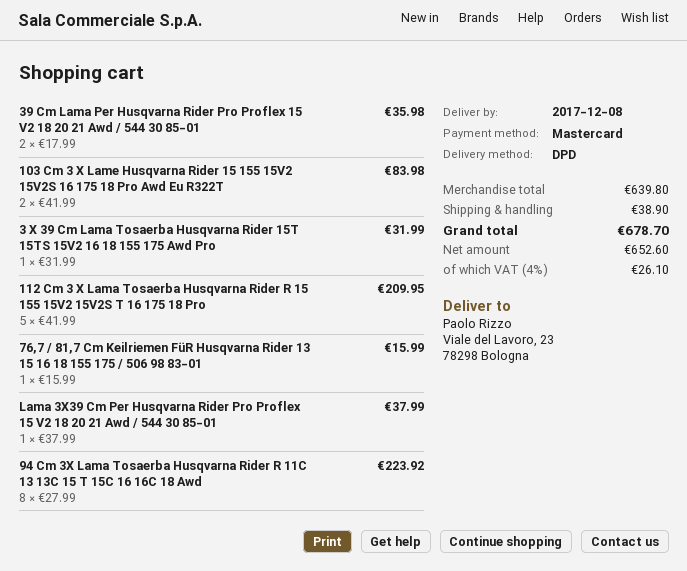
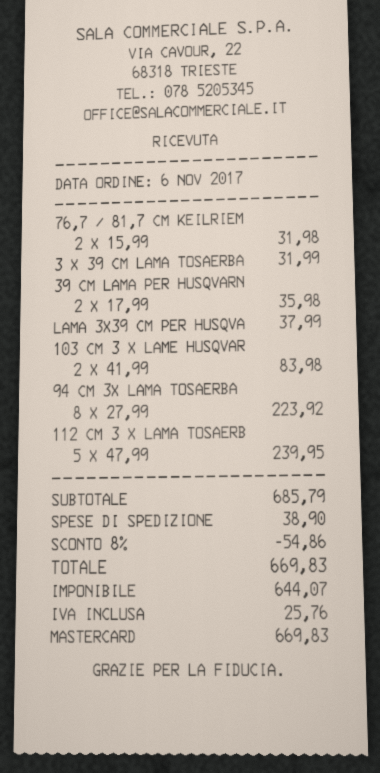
112 Cm 3 X Lama Tosaerba Husqvarna Rider R 15 155 15V2 15V2S T 16 175 18 Pro: 5 x 41.99 = 209.95 -> 5 x 47.99 = 239.95
76,7 / 81,7 Cm Keilriemen FüR Husqvarna Rider 13 15 16 18 155 175 / 506 98 83-01: 1 x 15.99 = 15.99 -> 2 x 15.99 = 31.98
subtotal: 639.80 -> 685.79
discount: none -> 8% = 54.86
net: 652.60 -> 644.07
tax: 26.10 -> 25.76
total: 678.70 -> 669.83

